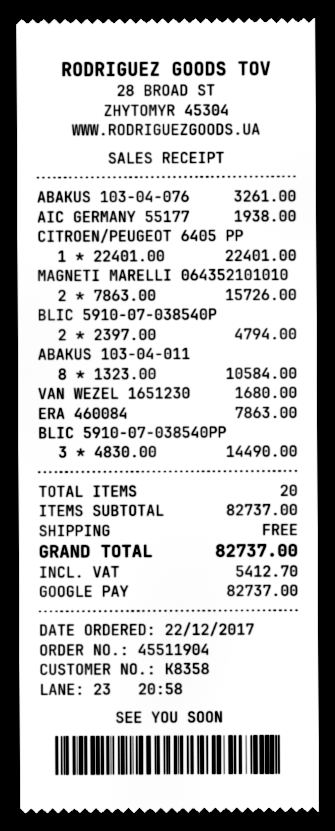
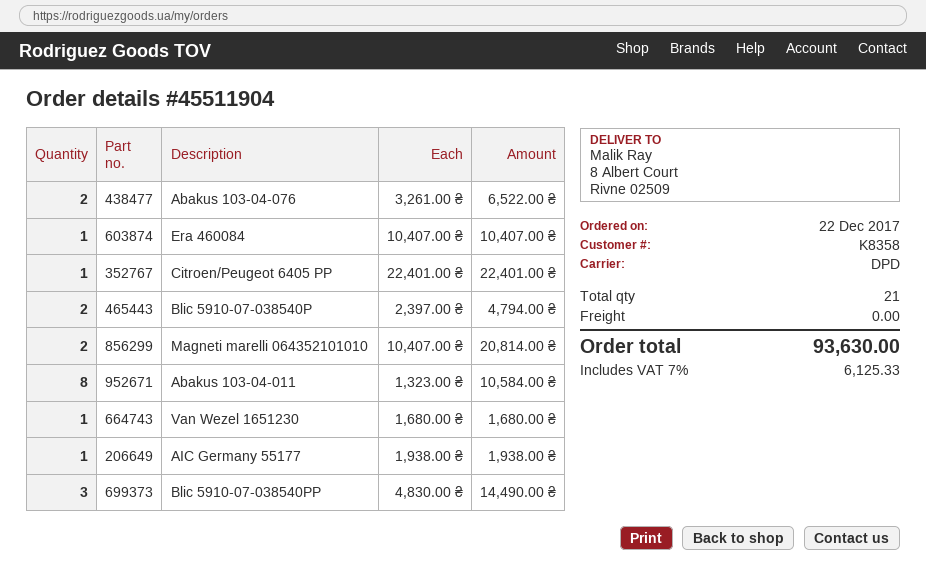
ABAKUS 103-04-076: 1 x 3261.00 = 3261.00 -> 2 x 3261.00 = 6522.00
MAGNETI MARELLI 064352101010: 2 x 7863.00 = 15726.00 -> 2 x 10407.00 = 20814.00
ERA 460084: 1 x 7863.00 = 7863.00 -> 1 x 10407.00 = 10407.00
total quantity: 20 -> 21
tax: 5412.70 -> 6125.33
total: 82737.00 -> 93630.00

